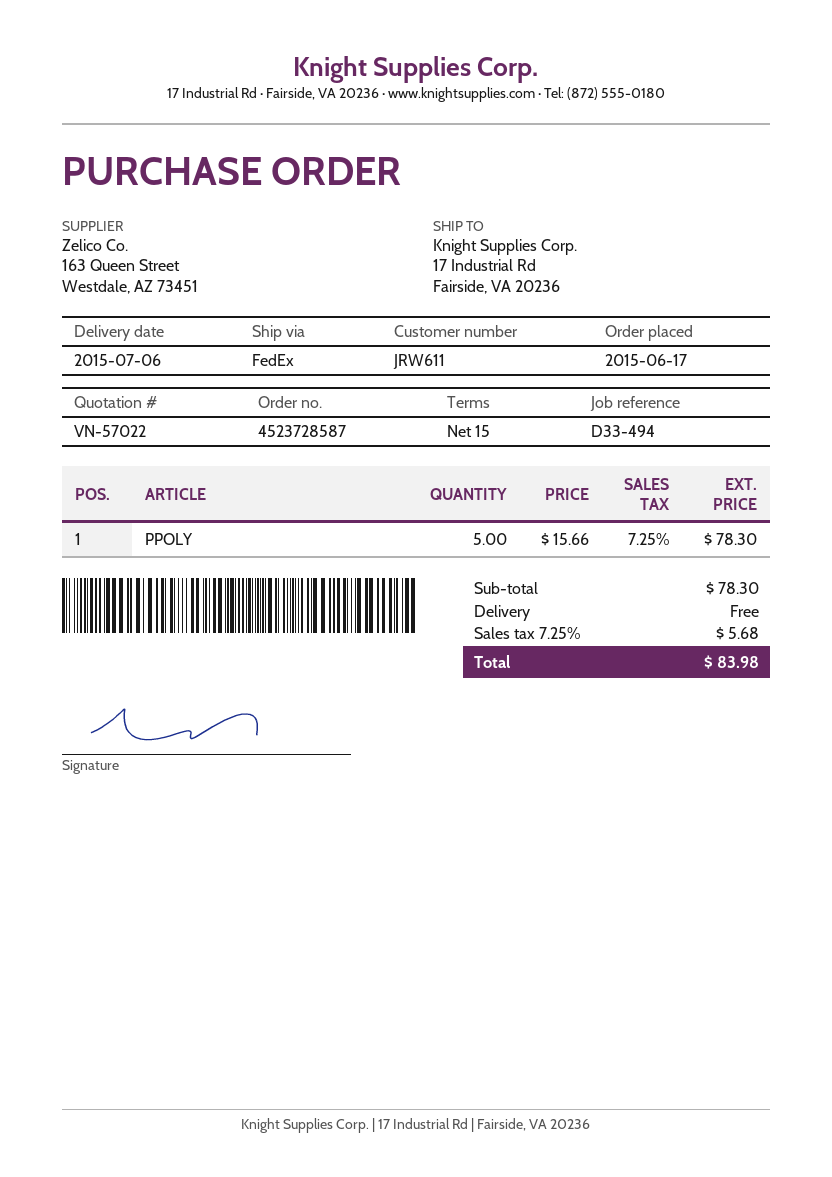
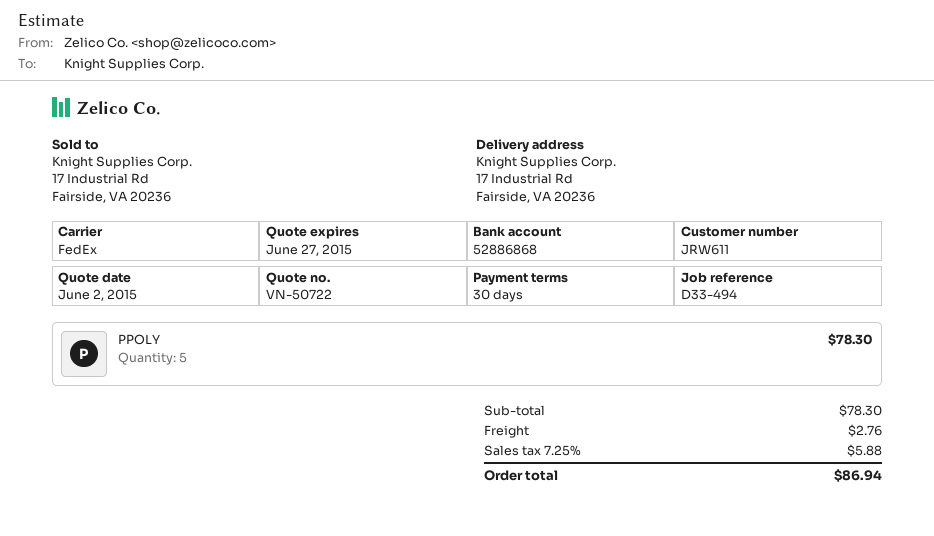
quote number: VN-57022 -> VN-50722
payment terms: 15 days -> 30 days
shipping: 0.00 -> 2.76
tax: 7.25% = 5.68 -> 7.25% = 5.88
total: 83.98 -> 86.94

